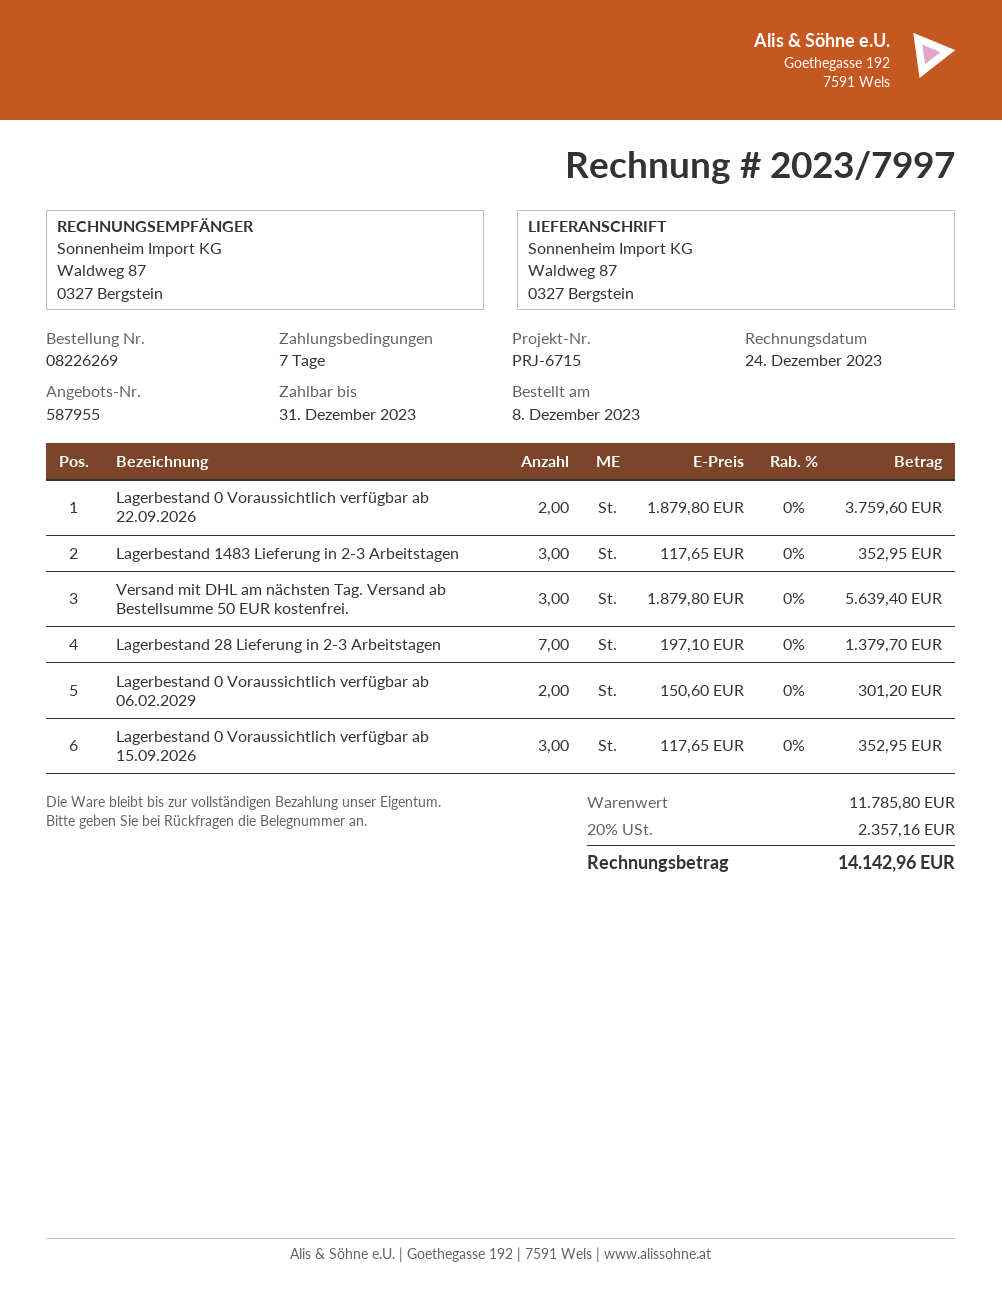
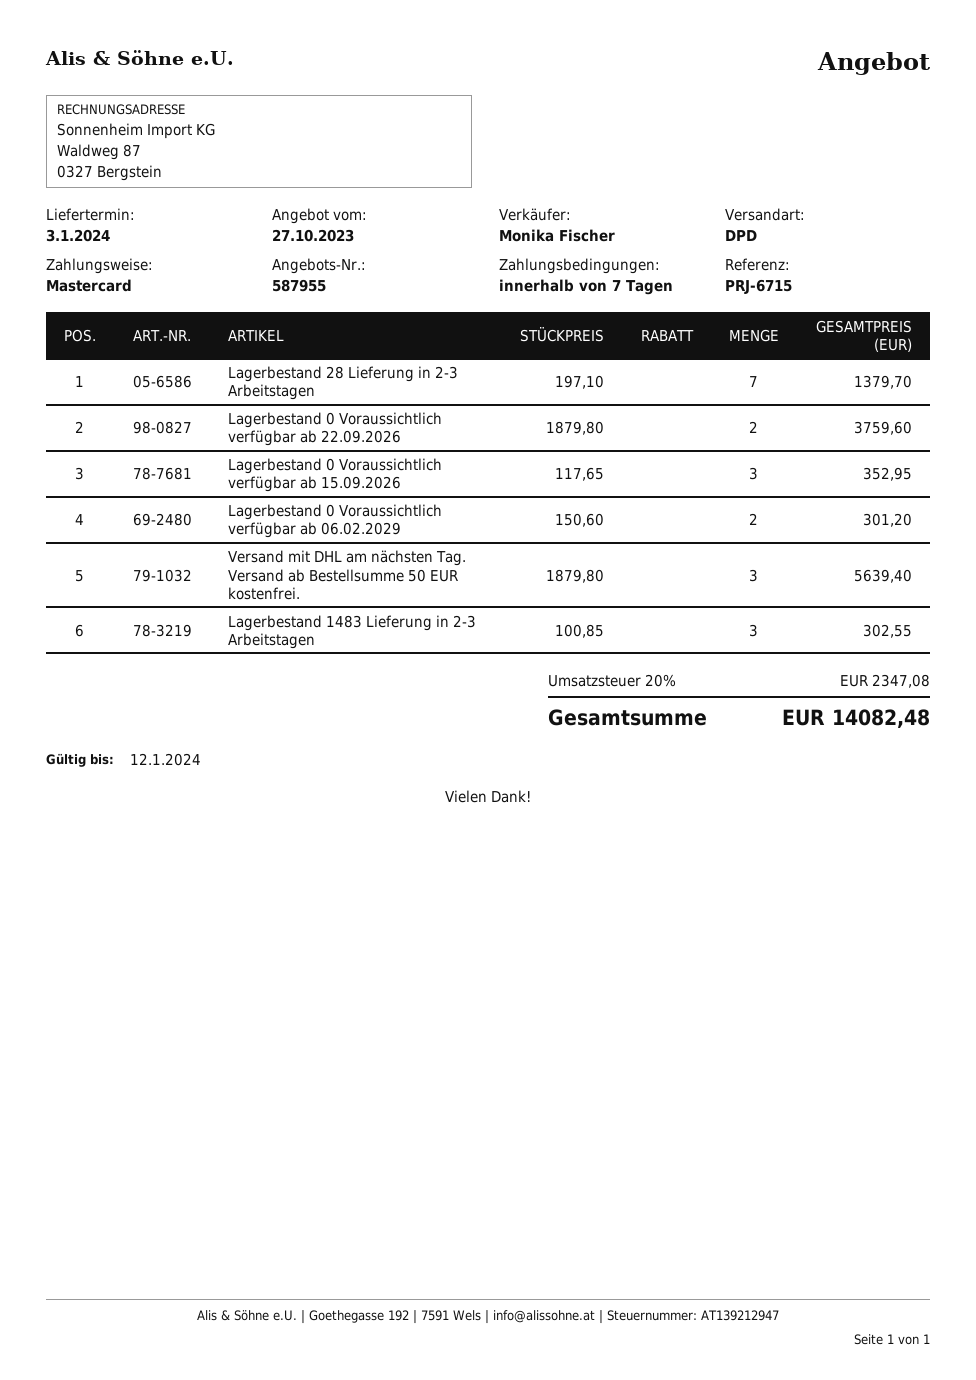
Lagerbestand 1483 Lieferung in 2-3 Arbeitstagen: 3 x 117.65 = 352.95 -> 3 x 100.85 = 302.55
tax: 20% = 2357.16 -> 20% = 2347.08
total: 14142.96 -> 14082.48

